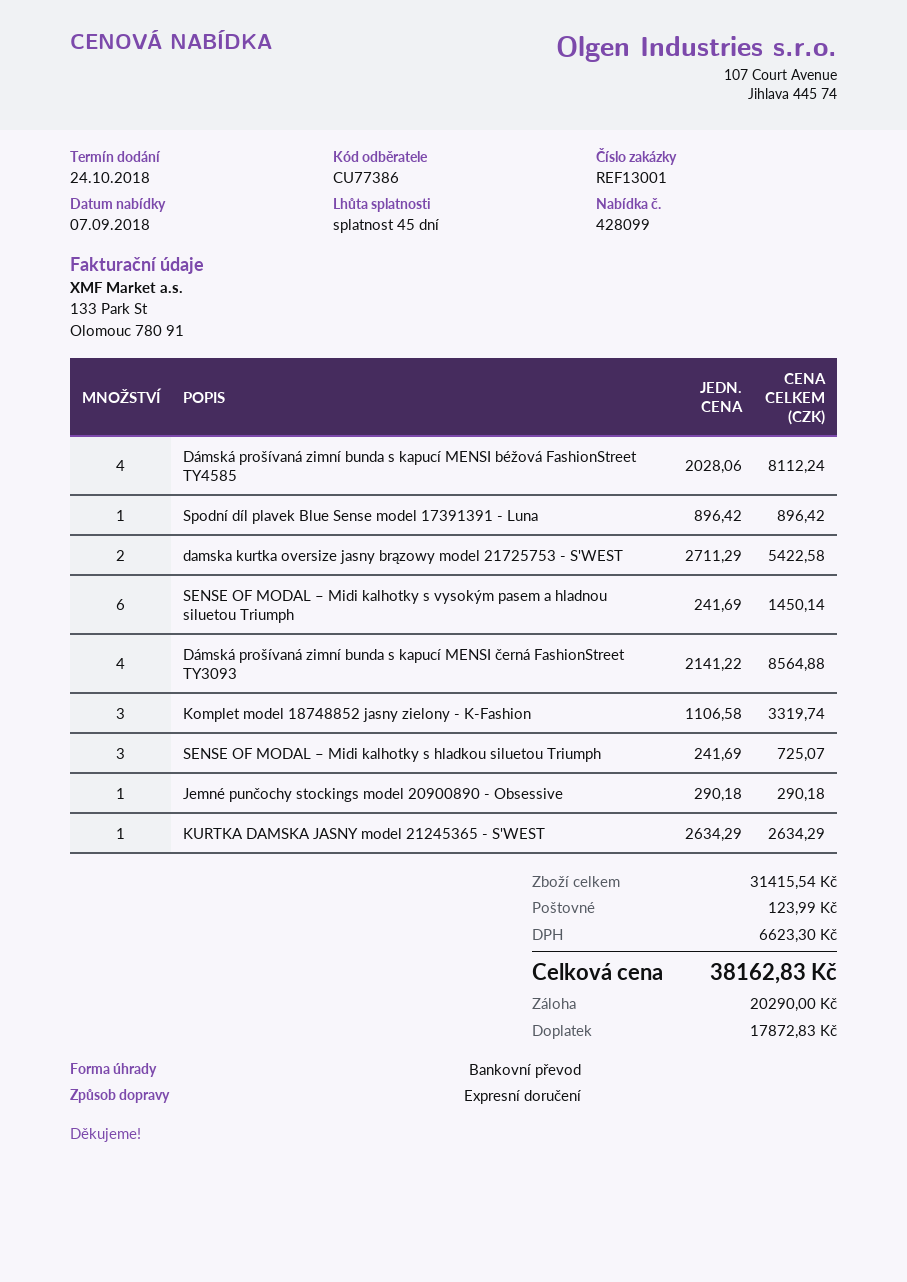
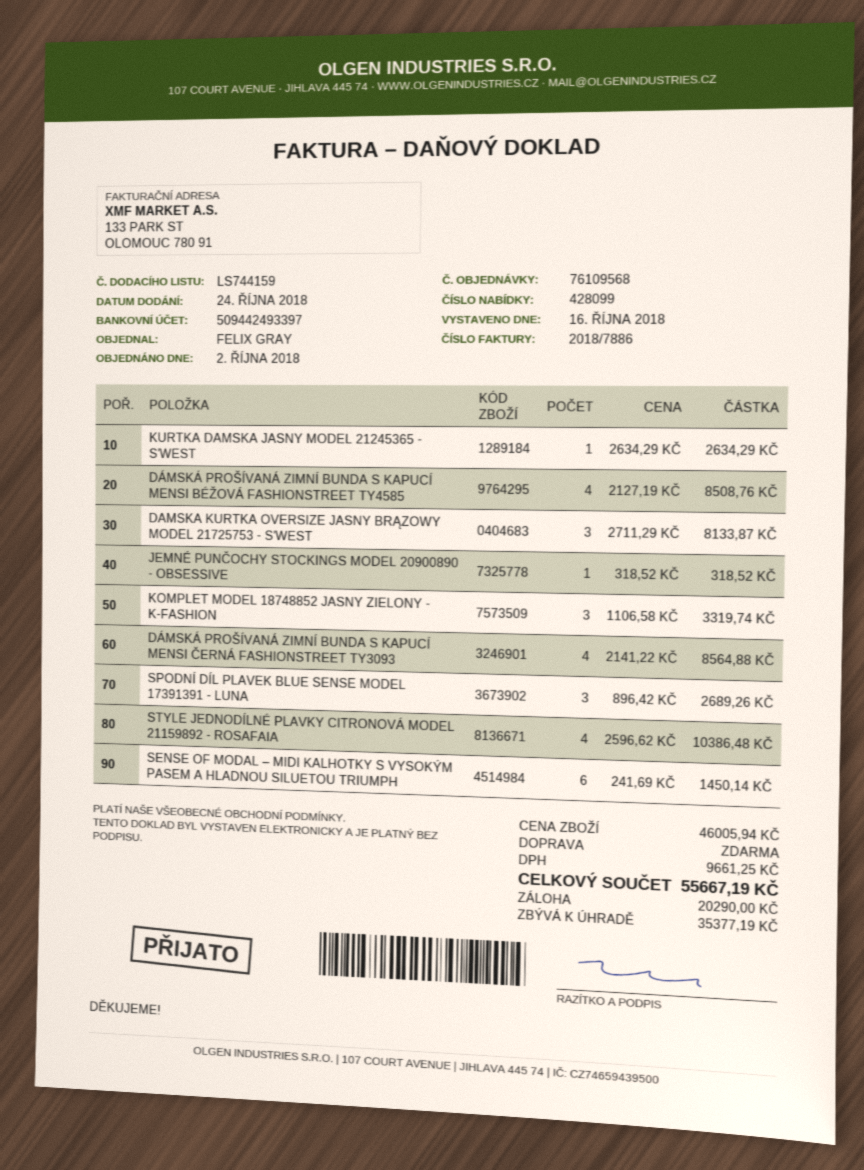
Dámská prošívaná zimní bunda s kapucí MENSI béžová FashionStreet TY4585: 4 x 2028.06 = 8112.24 -> 4 x 2127.19 = 8508.76
Spodní díl plavek Blue Sense model 17391391 - Luna: 1 x 896.42 = 896.42 -> 3 x 896.42 = 2689.26
damska kurtka oversize jasny brązowy model 21725753 - S'WEST: 2 x 2711.29 = 5422.58 -> 3 x 2711.29 = 8133.87
SENSE OF MODAL – Midi kalhotky s hladkou siluetou Triumph: 3 x 241.69 = 725.07 -> none
Jemné punčochy stockings model 20900890 - Obsessive: 1 x 290.18 = 290.18 -> 1 x 318.52 = 318.52
STYLE JEDNODÍLNÉ PLAVKY CITRONOVÁ MODEL 21159892 - ROSAFAIA: none -> 4 x 2596.62 = 10386.48
subtotal: 31415.54 -> 46005.94
shipping: 123.99 -> 0.00
tax: 6623.30 -> 9661.25
total: 38162.83 -> 55667.19
balance: 17872.83 -> 35377.19

